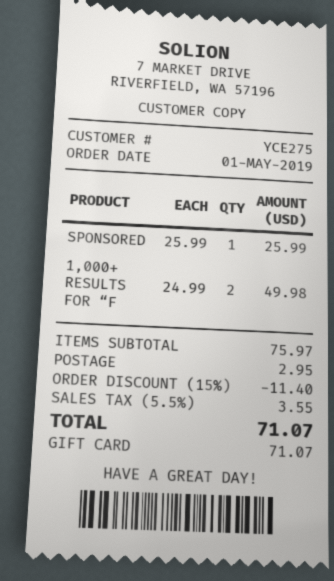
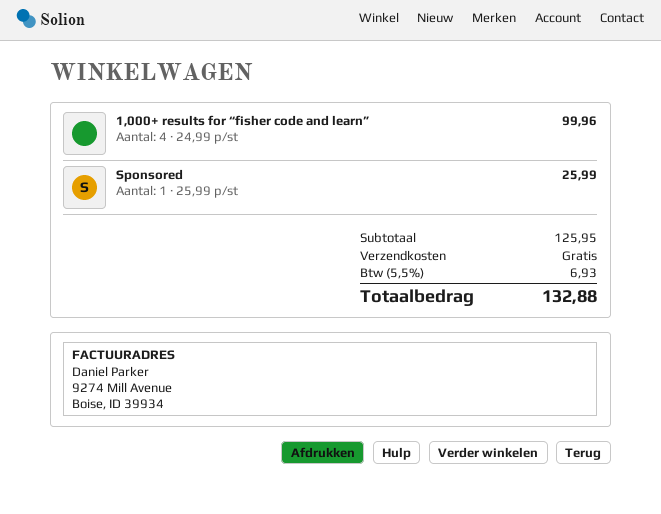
1,000+ RESULTS FOR “F: 2 x 24.99 = 49.98 -> 4 x 24.99 = 99.96
subtotal: 75.97 -> 125.95
discount: 15% = 11.40 -> none
shipping: 2.95 -> 0.00
tax: 5.5% = 3.55 -> 5.5% = 6.93
total: 71.07 -> 132.88

